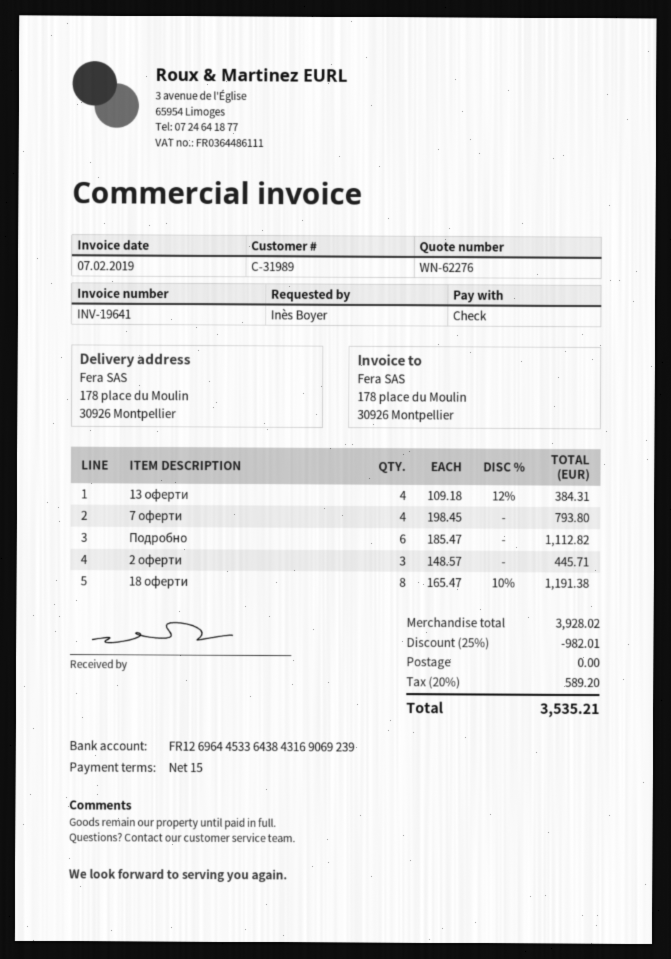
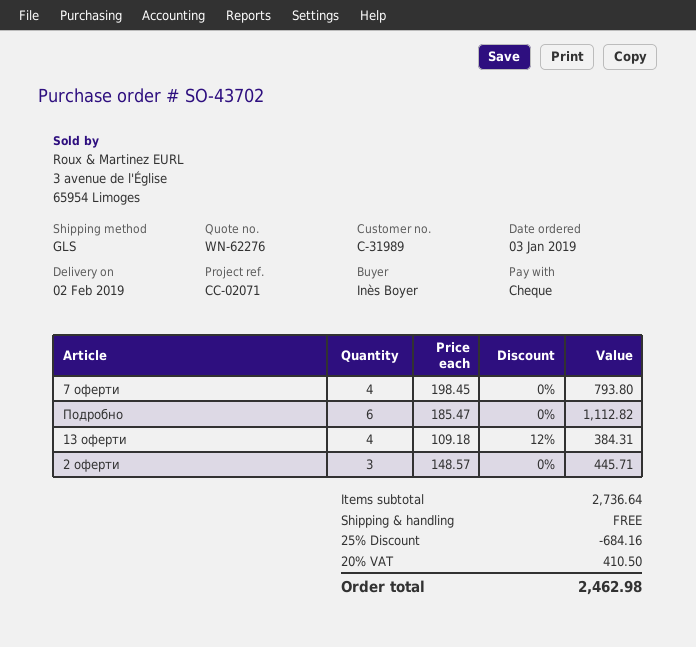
18 оферти: 8 x 165.47 - 10% = 1191.38 -> none
subtotal: 3928.02 -> 2736.64
discount: 25% = 982.01 -> 25% = 684.16
tax: 20% = 589.20 -> 20% = 410.50
total: 3535.21 -> 2462.98

